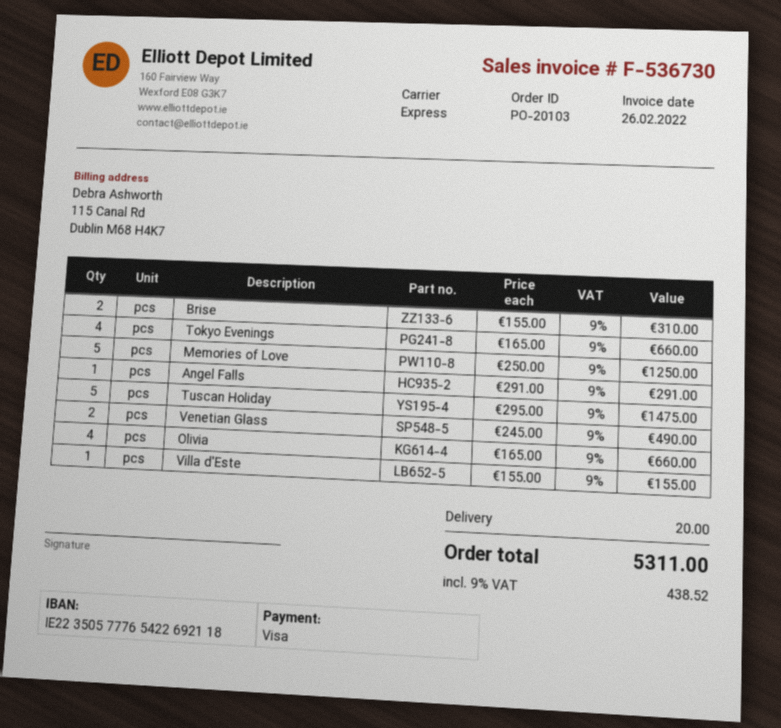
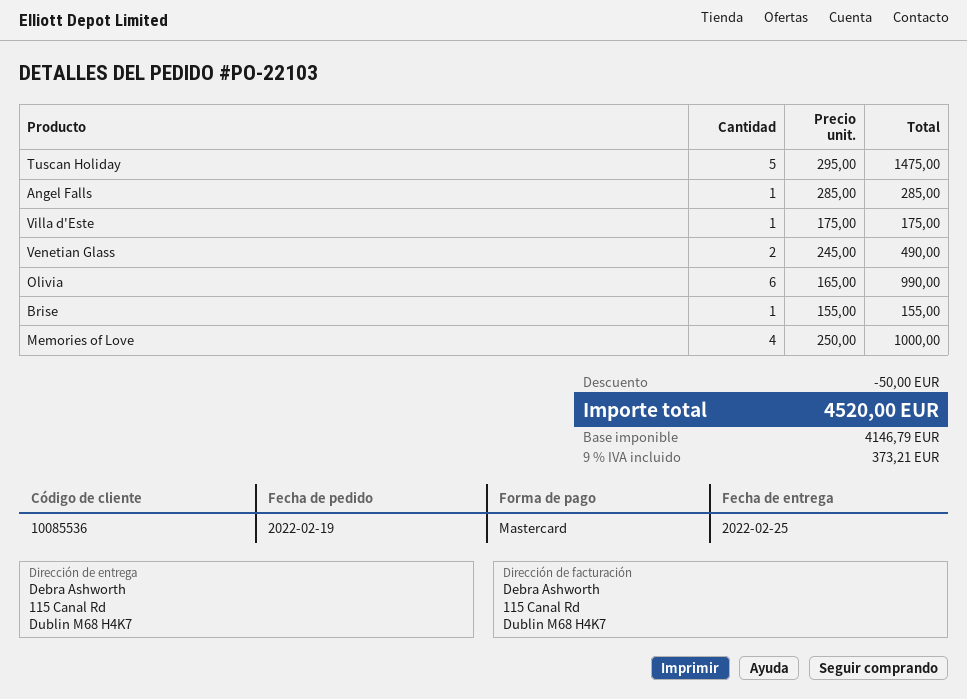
order number: PO-20103 -> PO-22103
payment method: Visa -> Mastercard
Brise: 2 x 155.00 = 310.00 -> 1 x 155.00 = 155.00
Tokyo Evenings: 4 x 165.00 = 660.00 -> none
Memories of Love: 5 x 250.00 = 1250.00 -> 4 x 250.00 = 1000.00
Angel Falls: 1 x 291.00 = 291.00 -> 1 x 285.00 = 285.00
Olivia: 4 x 165.00 = 660.00 -> 6 x 165.00 = 990.00
Villa d'Este: 1 x 155.00 = 155.00 -> 1 x 175.00 = 175.00
discount: none -> 50.00
shipping: 20.00 -> none
tax: 9% = 438.52 -> 9% = 373.21
total: 5311.00 -> 4520.00

